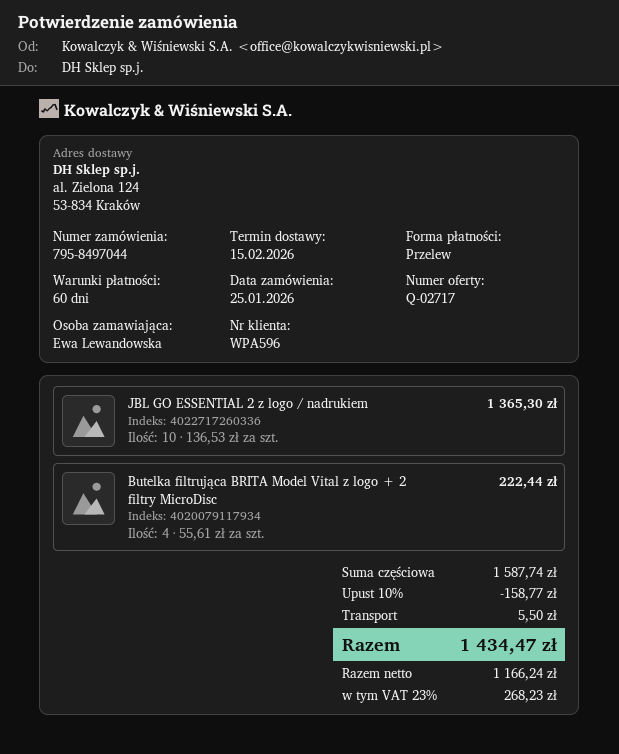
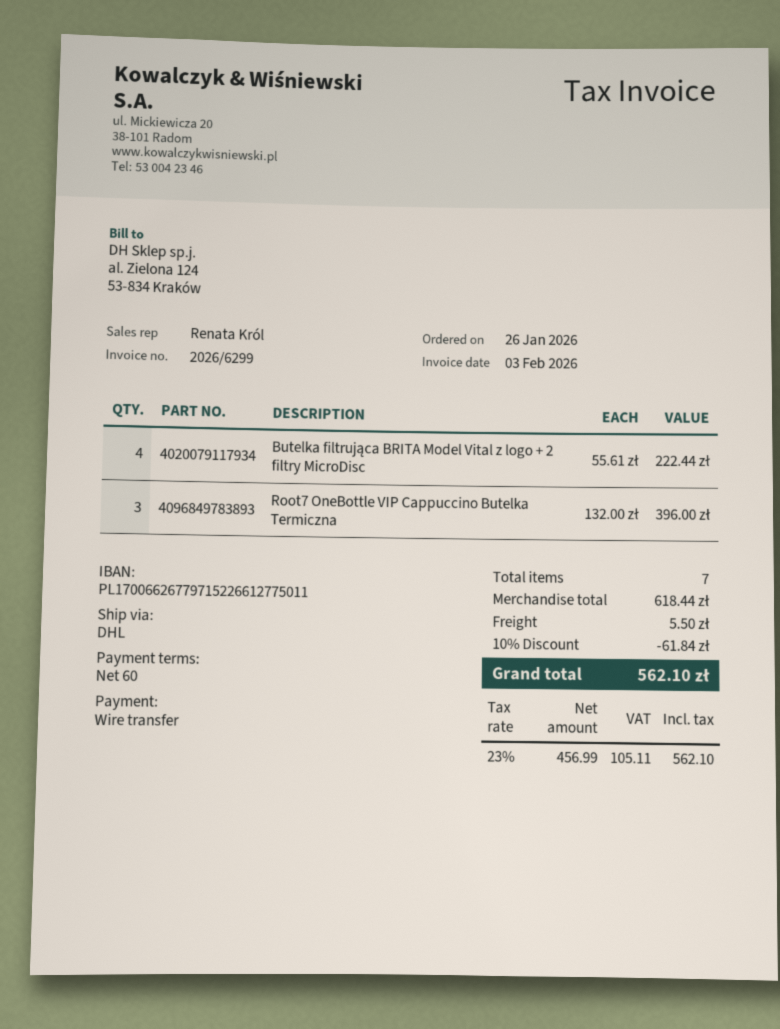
order date: 2026-01-25 -> 2026-01-26
JBL GO ESSENTIAL 2 z logo / nadrukiem: 10 x 136.53 = 1365.30 -> none
Root7 OneBottle VIP Cappuccino Butelka Termiczna: none -> 3 x 132.00 = 396.00
subtotal: 1587.74 -> 618.44
discount: 10% = 158.77 -> 10% = 61.84
net: 1166.24 -> 456.99
tax: 23% = 268.23 -> 23% = 105.11
total: 1434.47 -> 562.10

